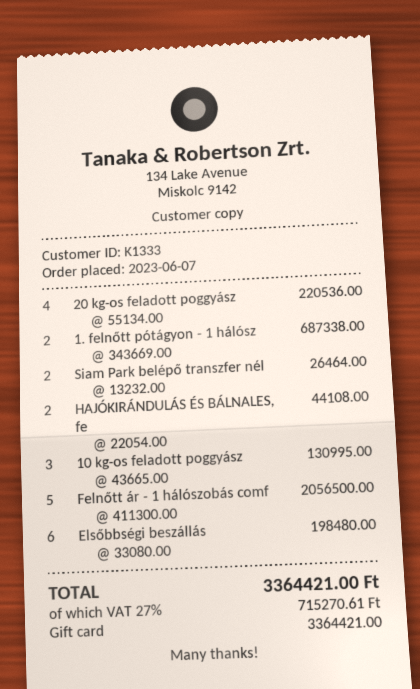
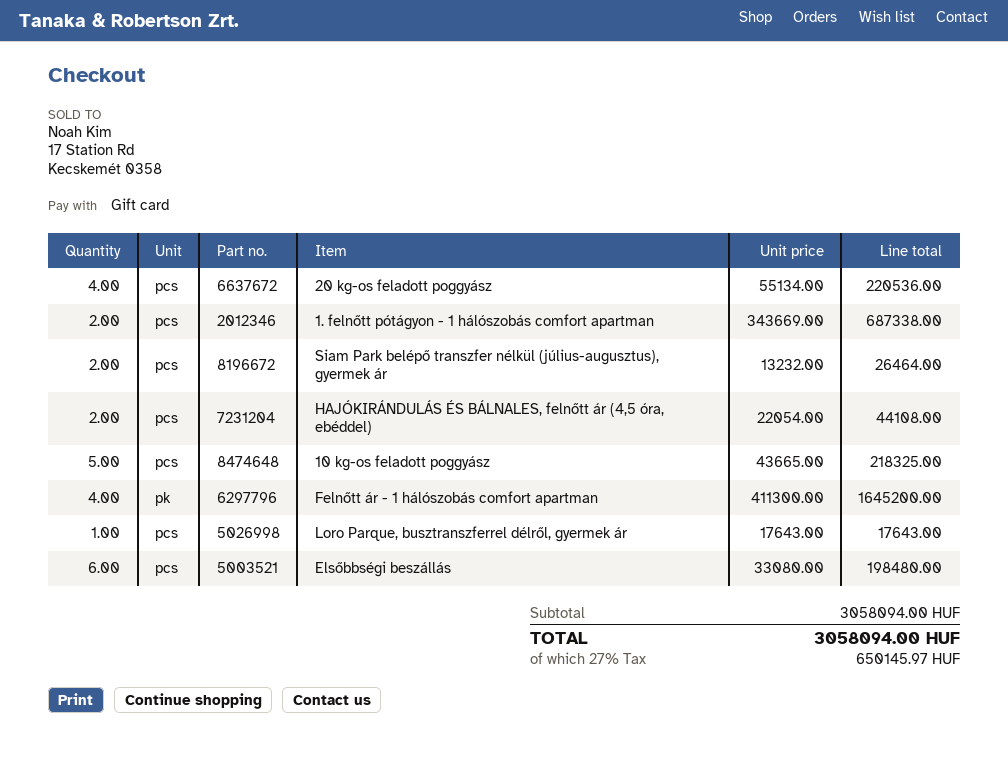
10 kg-os feladott poggyász: 3 x 43665.00 = 130995.00 -> 5 x 43665.00 = 218325.00
Felnőtt ár - 1 hálószobás comf: 5 x 411300.00 = 2056500.00 -> 4 x 411300.00 = 1645200.00
Loro Parque, busztranszferrel délről, gyermek ár: none -> 1 x 17643.00 = 17643.00
tax: 27% = 715270.61 -> 27% = 650145.97
total: 3364421.00 -> 3058094.00

